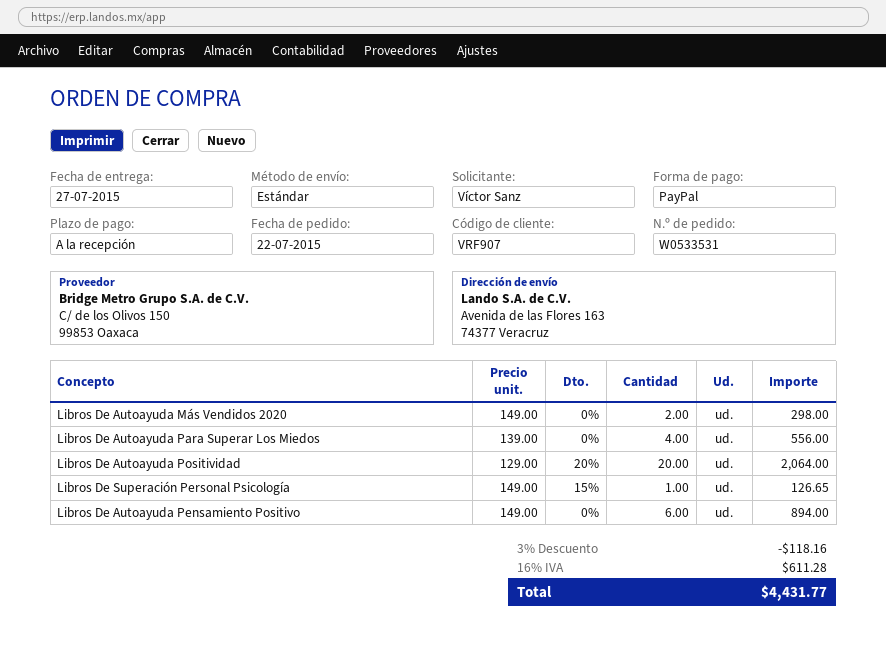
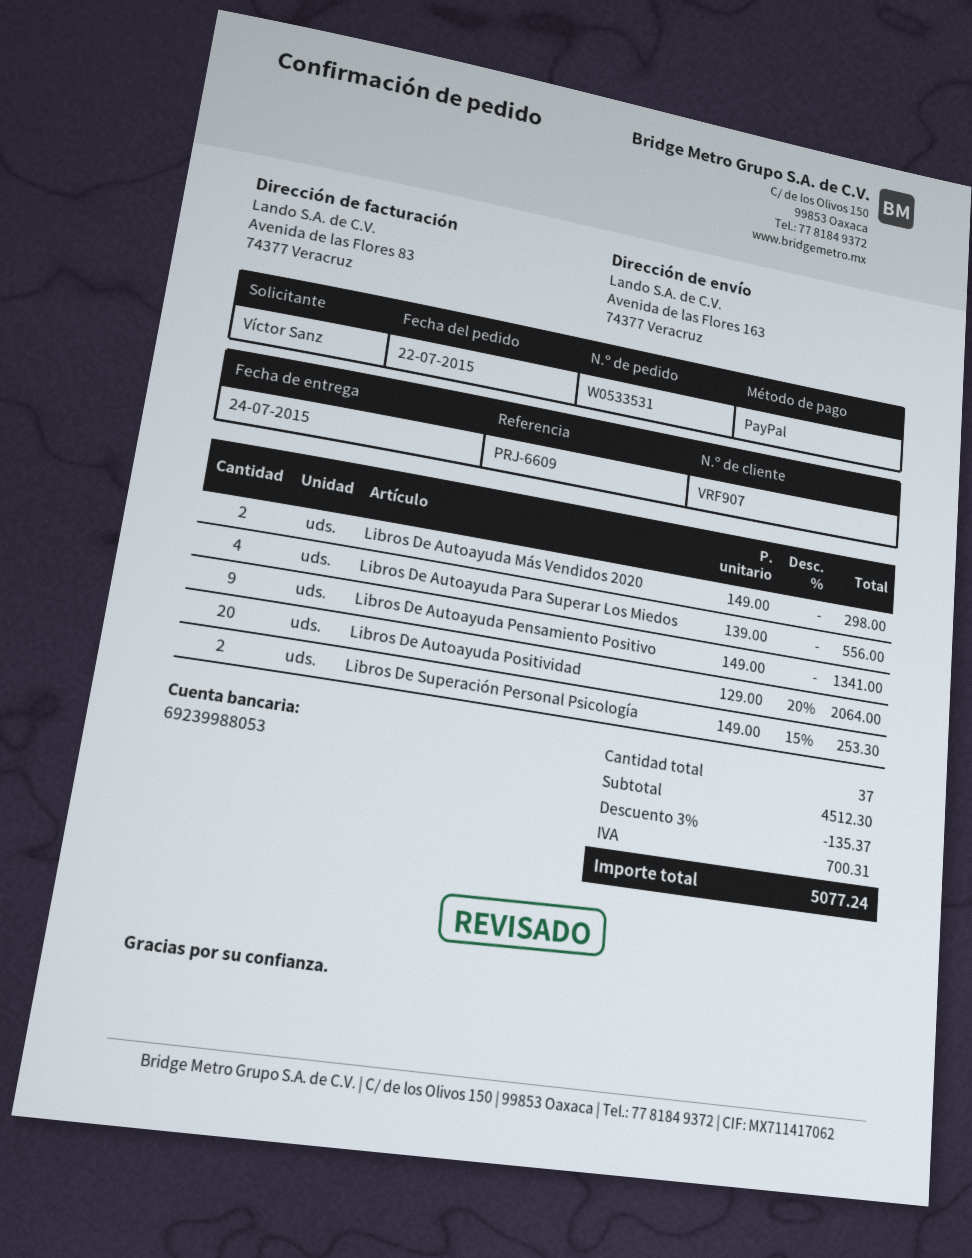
delivery date: 2015-07-27 -> 2015-07-24
Libros De Superación Personal Psicología: 1 x 149.00 - 15% = 126.65 -> 2 x 149.00 - 15% = 253.30
Libros De Autoayuda Pensamiento Positivo: 6 x 149.00 = 894.00 -> 9 x 149.00 = 1341.00
discount: 3% = 118.16 -> 3% = 135.37
tax: 611.28 -> 700.31
total: 4431.77 -> 5077.24

